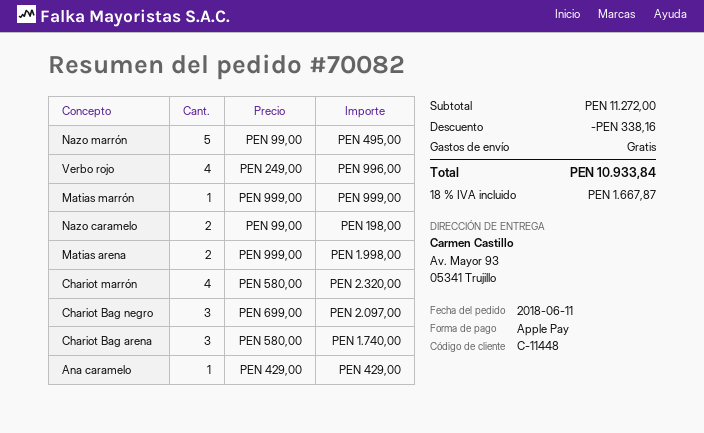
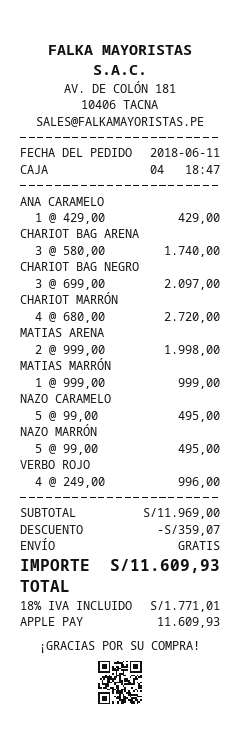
Nazo caramelo: 2 x 99.00 = 198.00 -> 5 x 99.00 = 495.00
Chariot marrón: 4 x 580.00 = 2320.00 -> 4 x 680.00 = 2720.00
subtotal: 11272.00 -> 11969.00
discount: 338.16 -> 359.07
tax: 18% = 1667.87 -> 18% = 1771.01
total: 10933.84 -> 11609.93

